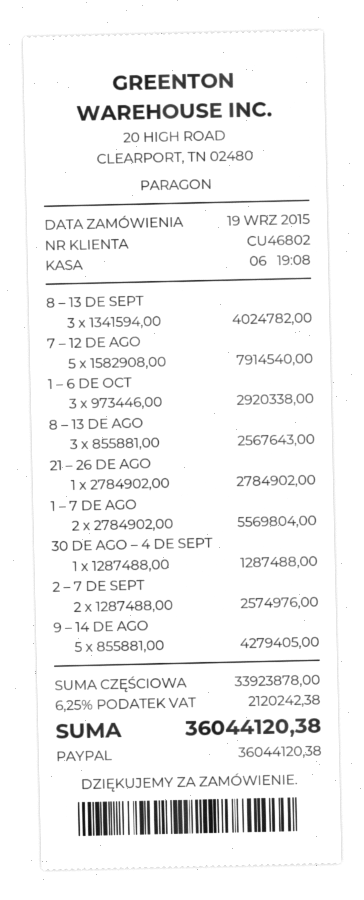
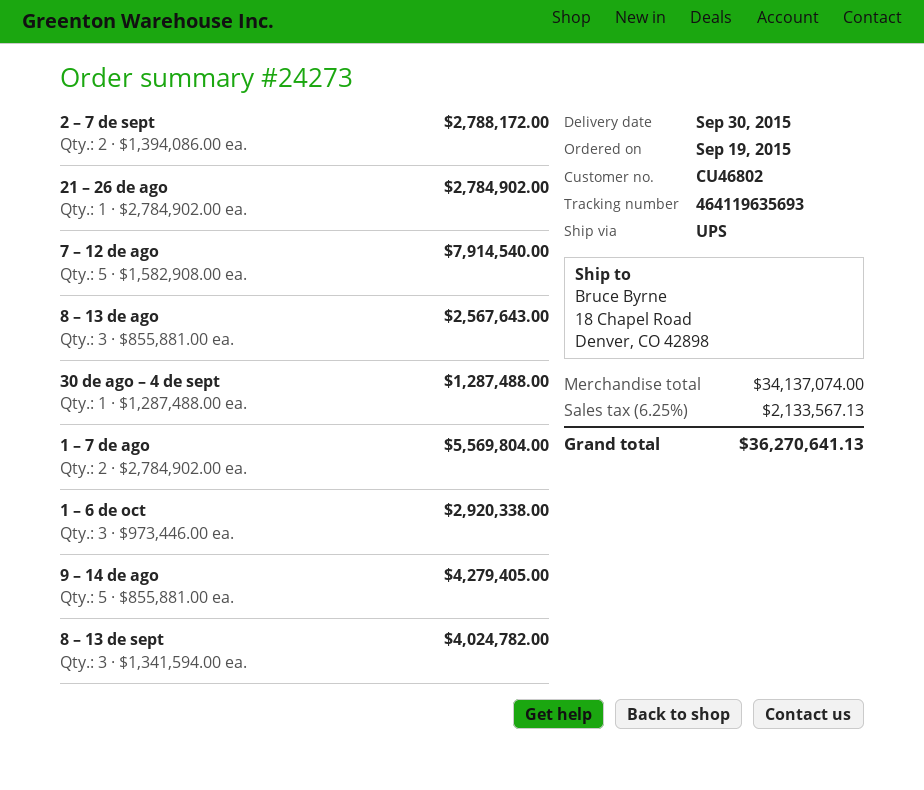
2 – 7 DE SEPT: 2 x 1287488.00 = 2574976.00 -> 2 x 1394086.00 = 2788172.00
subtotal: 33923878.00 -> 34137074.00
tax: 6.25% = 2120242.38 -> 6.25% = 2133567.13
total: 36044120.38 -> 36270641.13

